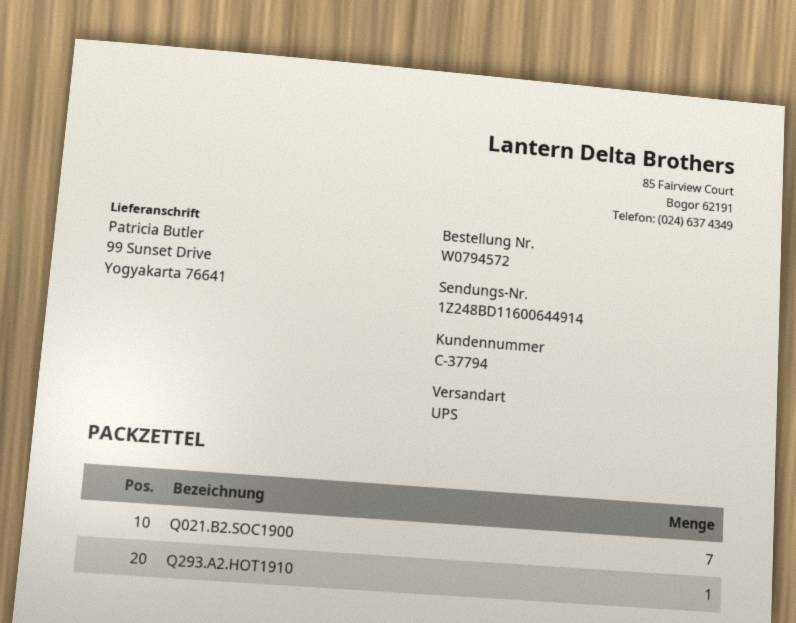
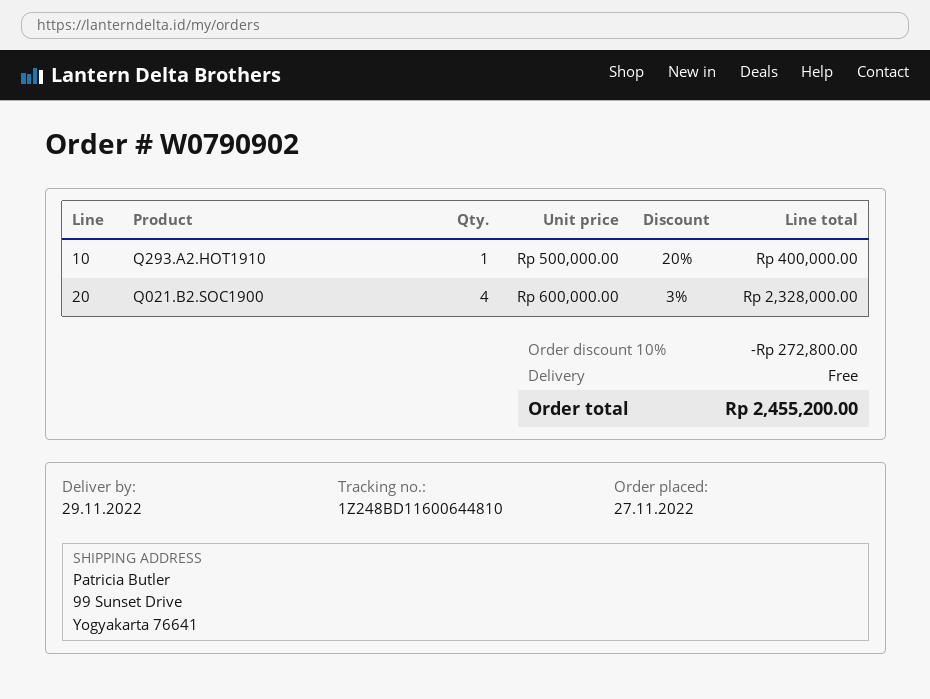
order number: W0794572 -> W0790902
tracking number: 1Z248BD11600644914 -> 1Z248BD11600644810
Q021.B2.SOC1900: 7 -> 4

